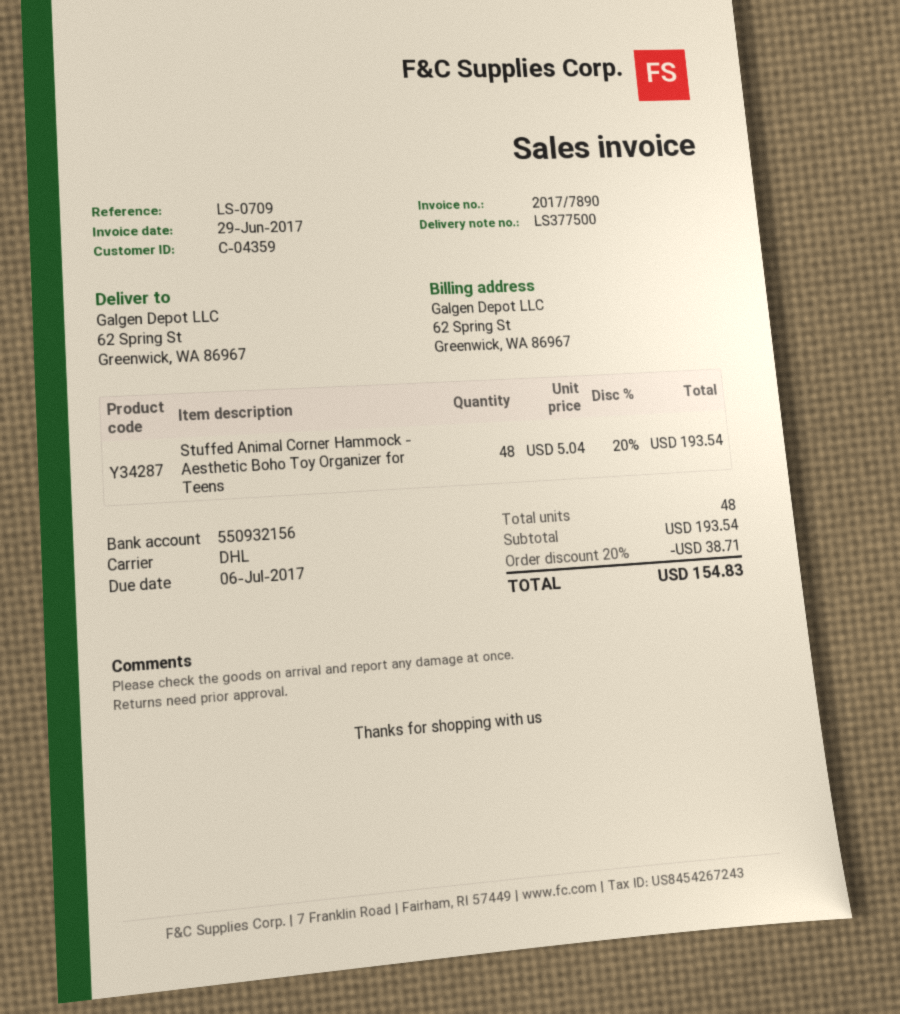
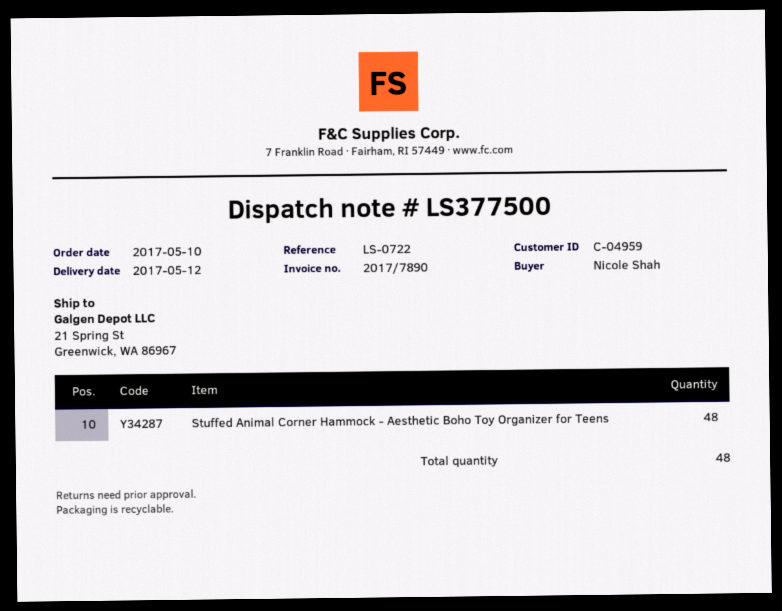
customer number: C-04359 -> C-04959
reference: LS-0709 -> LS-0722
ship to: 62 Spring St, Greenwick, WA 86967 -> 21 Spring St, Greenwick, WA 86967

